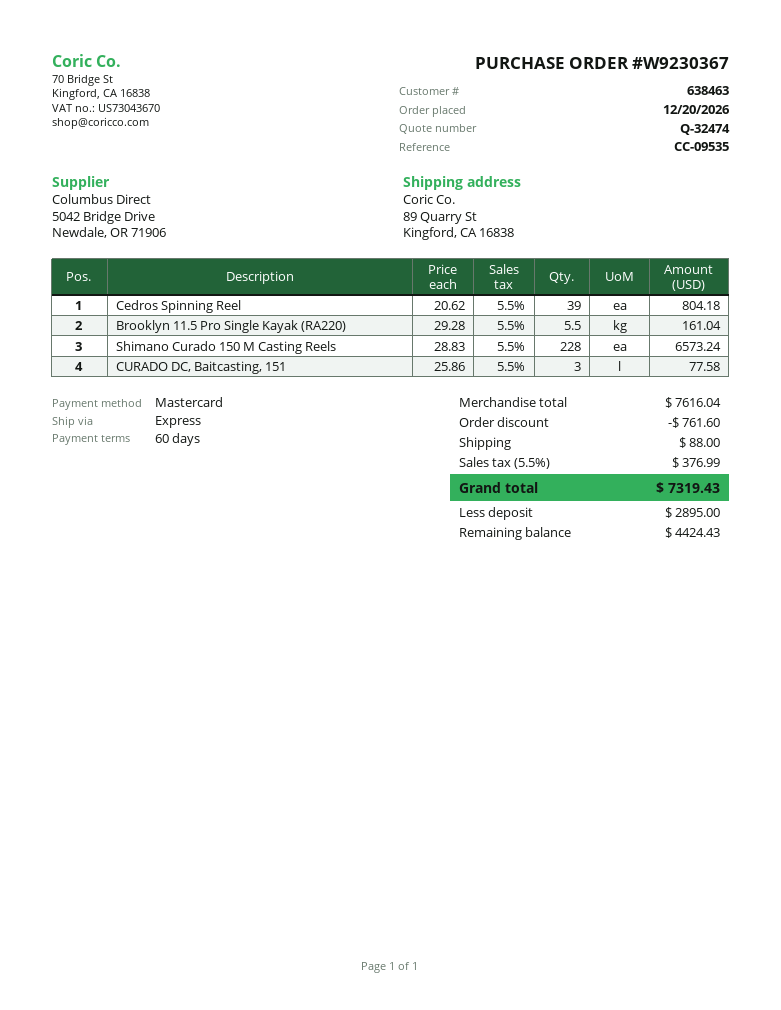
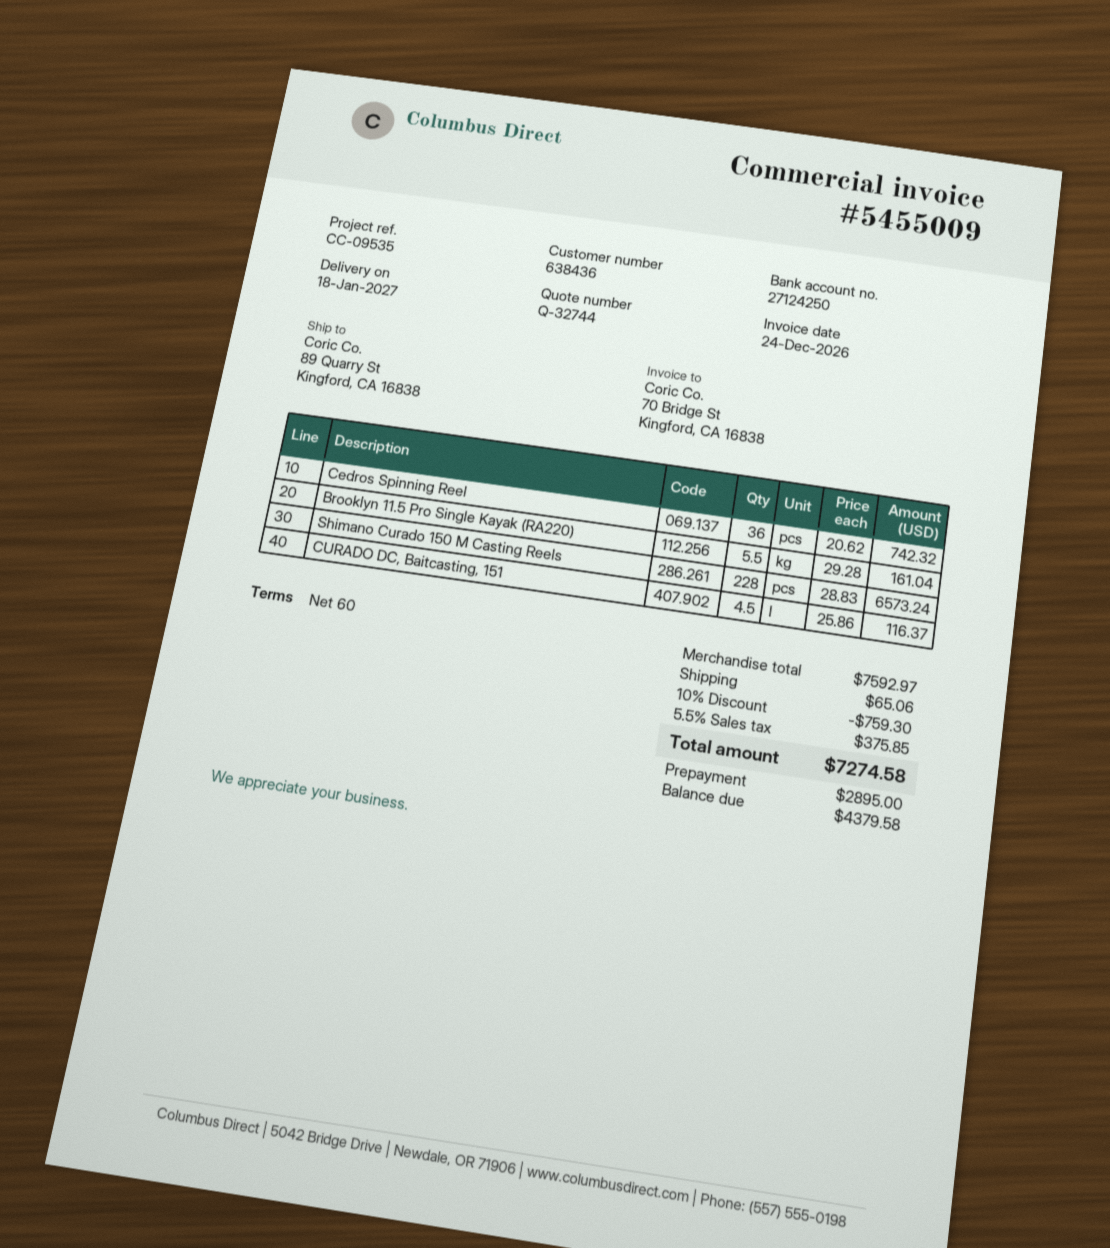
quote number: Q-32474 -> Q-32744
customer number: 638463 -> 638436
Cedros Spinning Reel: 39 x 20.62 = 804.18 -> 36 x 20.62 = 742.32
CURADO DC, Baitcasting, 151: 3 x 25.86 = 77.58 -> 4.5 x 25.86 = 116.37
subtotal: 7616.04 -> 7592.97
discount: 761.60 -> 759.30
shipping: 88.00 -> 65.06
tax: 5.5% = 376.99 -> 5.5% = 375.85
total: 7319.43 -> 7274.58
balance: 4424.43 -> 4379.58

